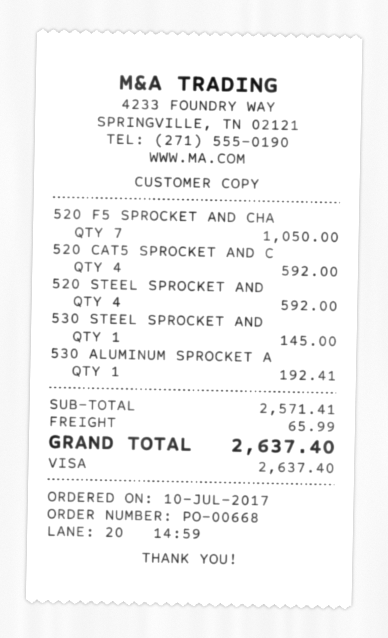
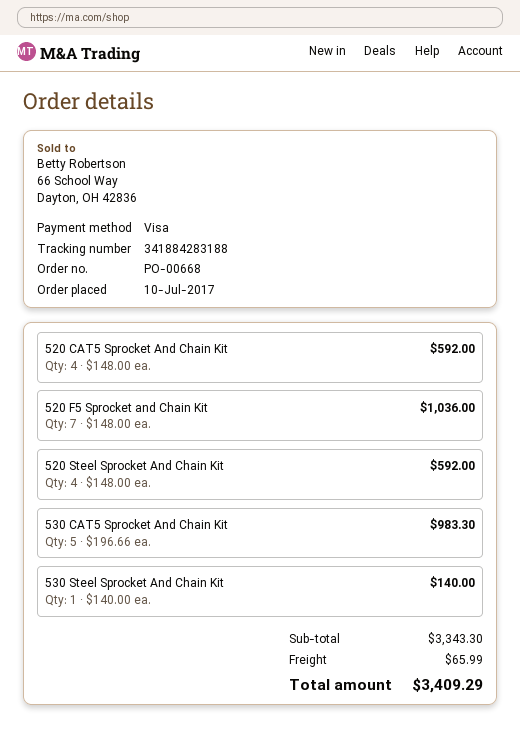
520 F5 SPROCKET AND CHA: 7 for 1050.00 -> 7 for 1036.00
530 STEEL SPROCKET AND: 1 for 145.00 -> 1 for 140.00
530 ALUMINUM SPROCKET A: 1 for 192.41 -> none
530 CAT5 Sprocket And Chain Kit: none -> 5 for 983.30
subtotal: 2571.41 -> 3343.30
total: 2637.40 -> 3409.29

